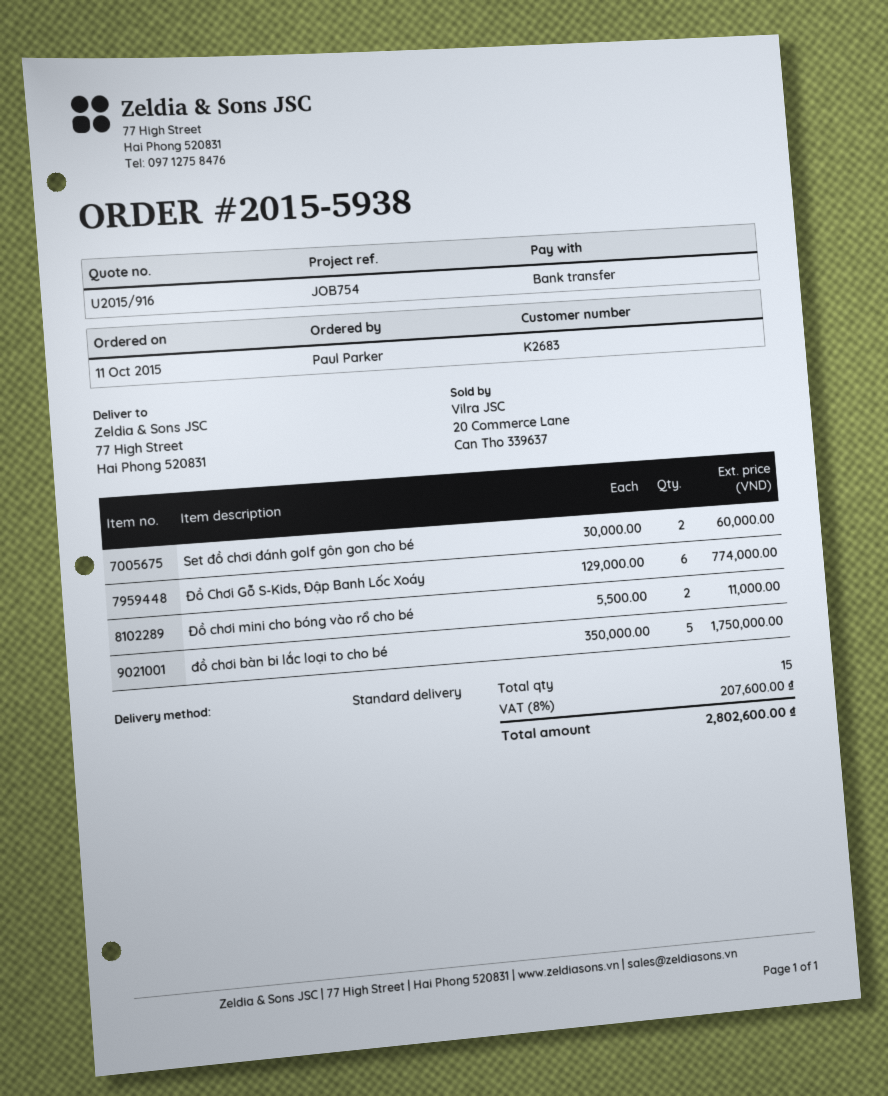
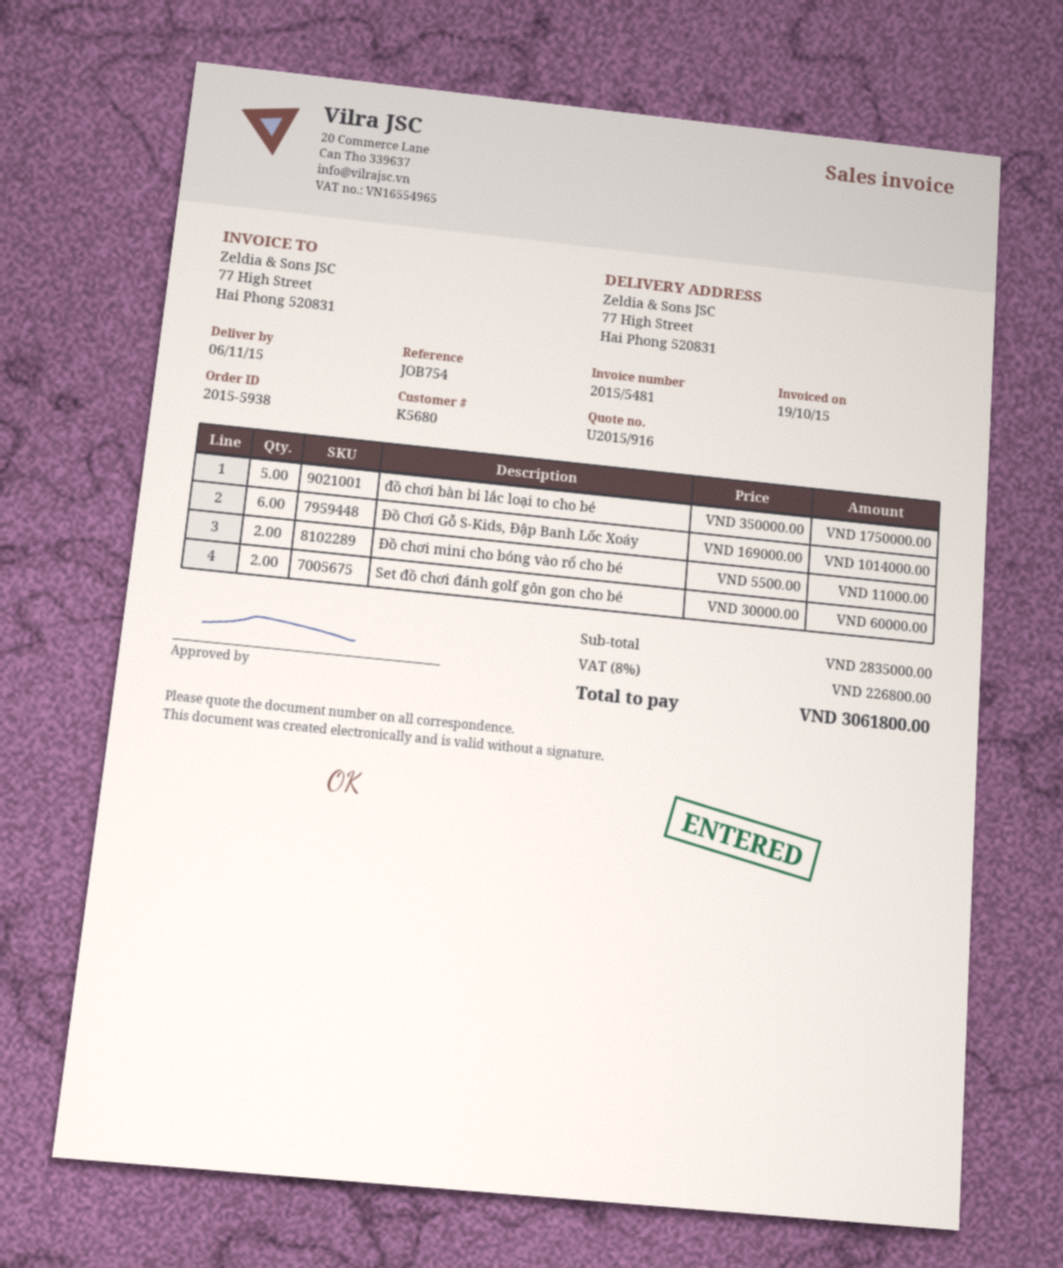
customer number: K2683 -> K5680
Đồ Chơi Gỗ S-Kids, Đập Banh Lốc Xoáy: 6 x 129000.00 = 774000.00 -> 6 x 169000.00 = 1014000.00
tax: 8% = 207600.00 -> 8% = 226800.00
total: 2802600.00 -> 3061800.00

